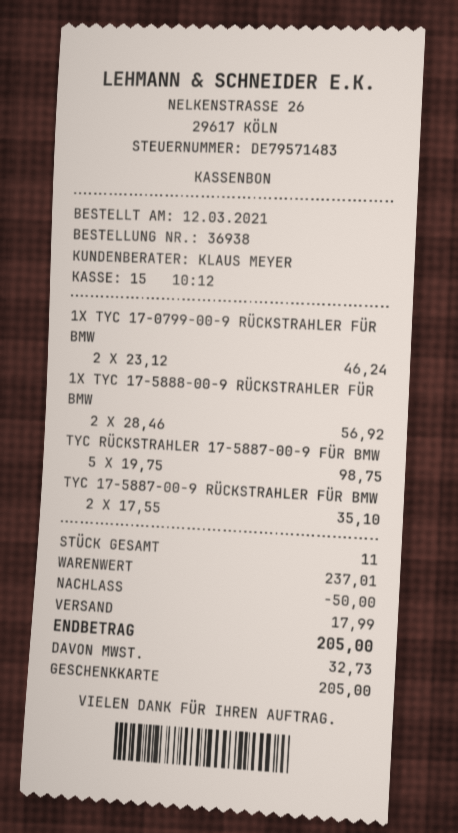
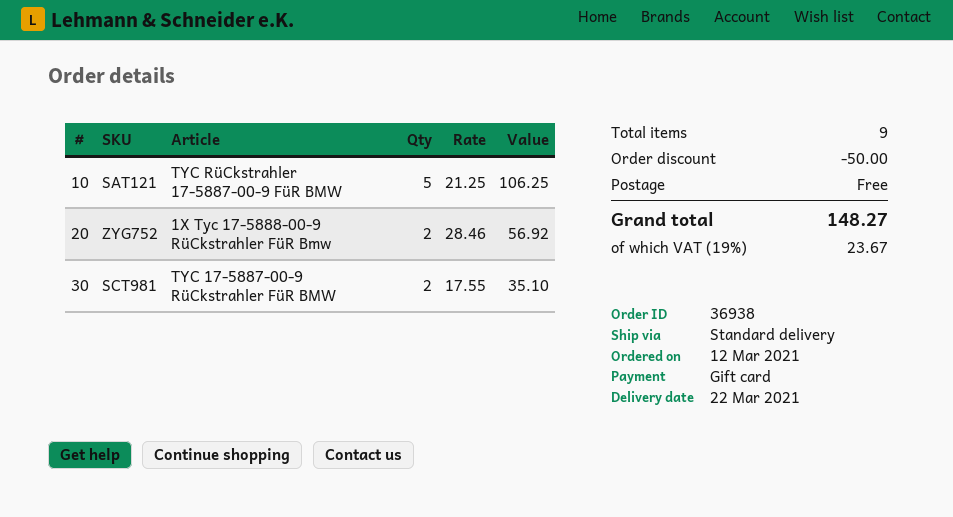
1X TYC 17-0799-00-9 RÜCKSTRAHLER FÜR BMW: 2 x 23.12 = 46.24 -> none
TYC RÜCKSTRAHLER 17-5887-00-9 FÜR BMW: 5 x 19.75 = 98.75 -> 5 x 21.25 = 106.25
total quantity: 11 -> 9
shipping: 17.99 -> 0.00
tax: 32.73 -> 23.67
total: 205.00 -> 148.27

